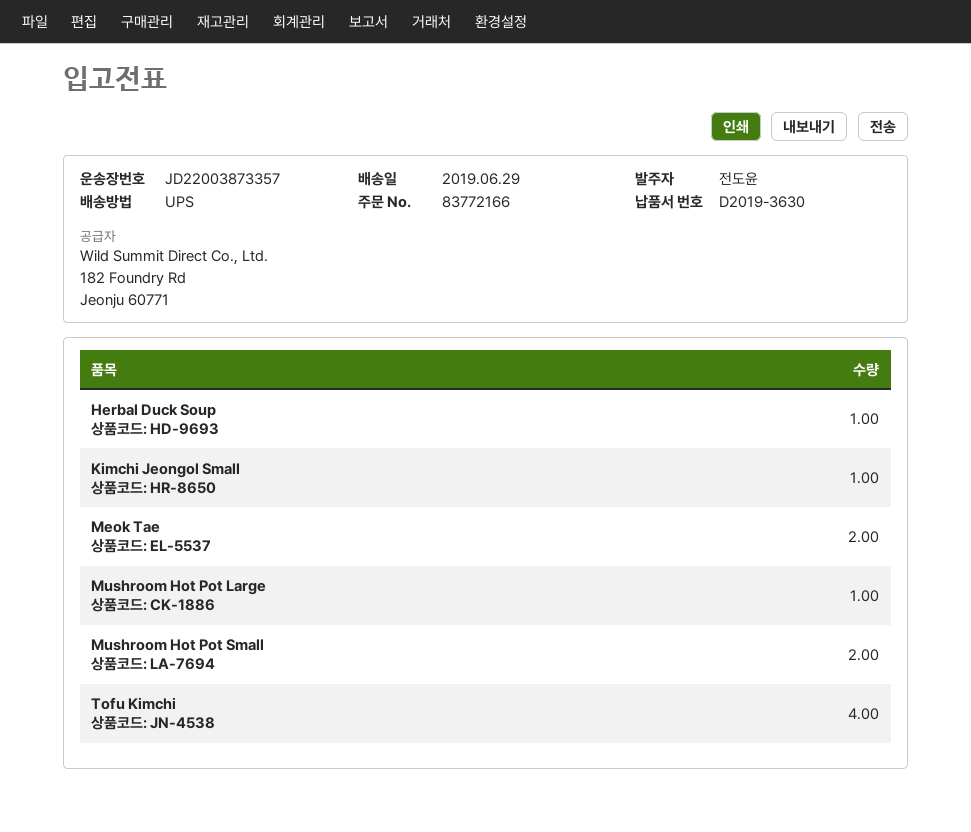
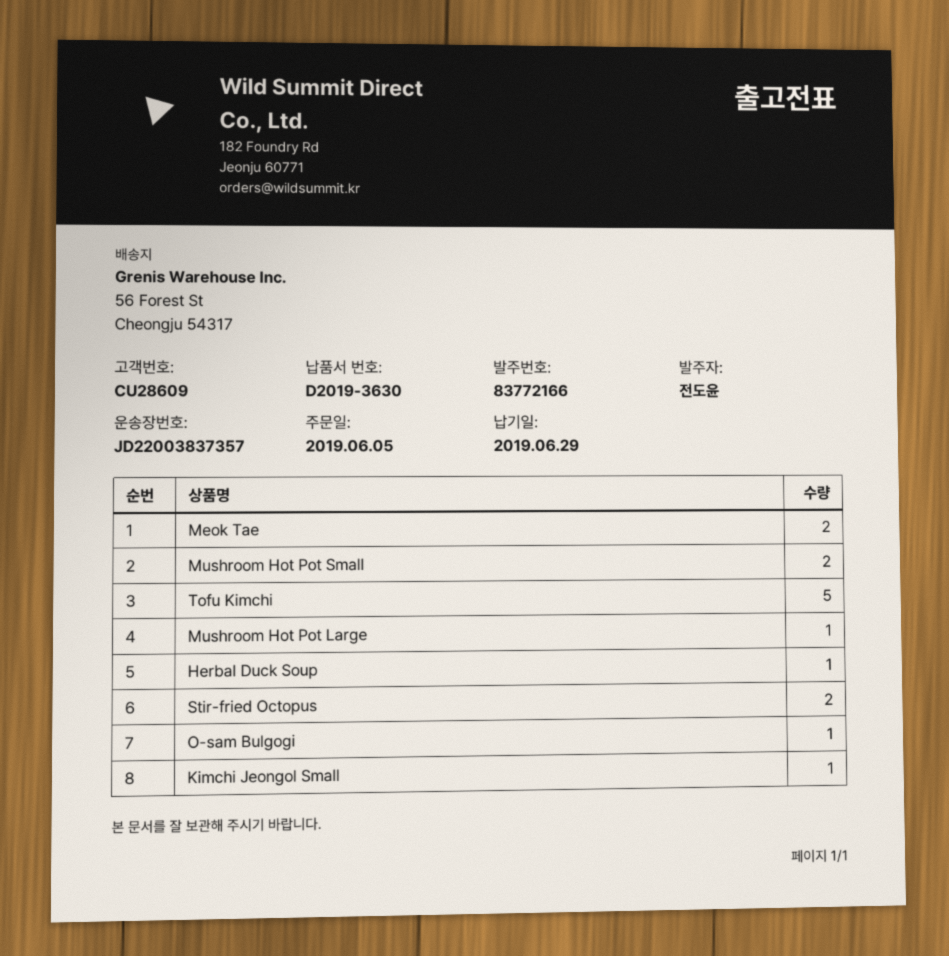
tracking number: JD22003873357 -> JD22003837357
Tofu Kimchi: 4 -> 5
Stir-fried Octopus: none -> 2
O-sam Bulgogi: none -> 1

